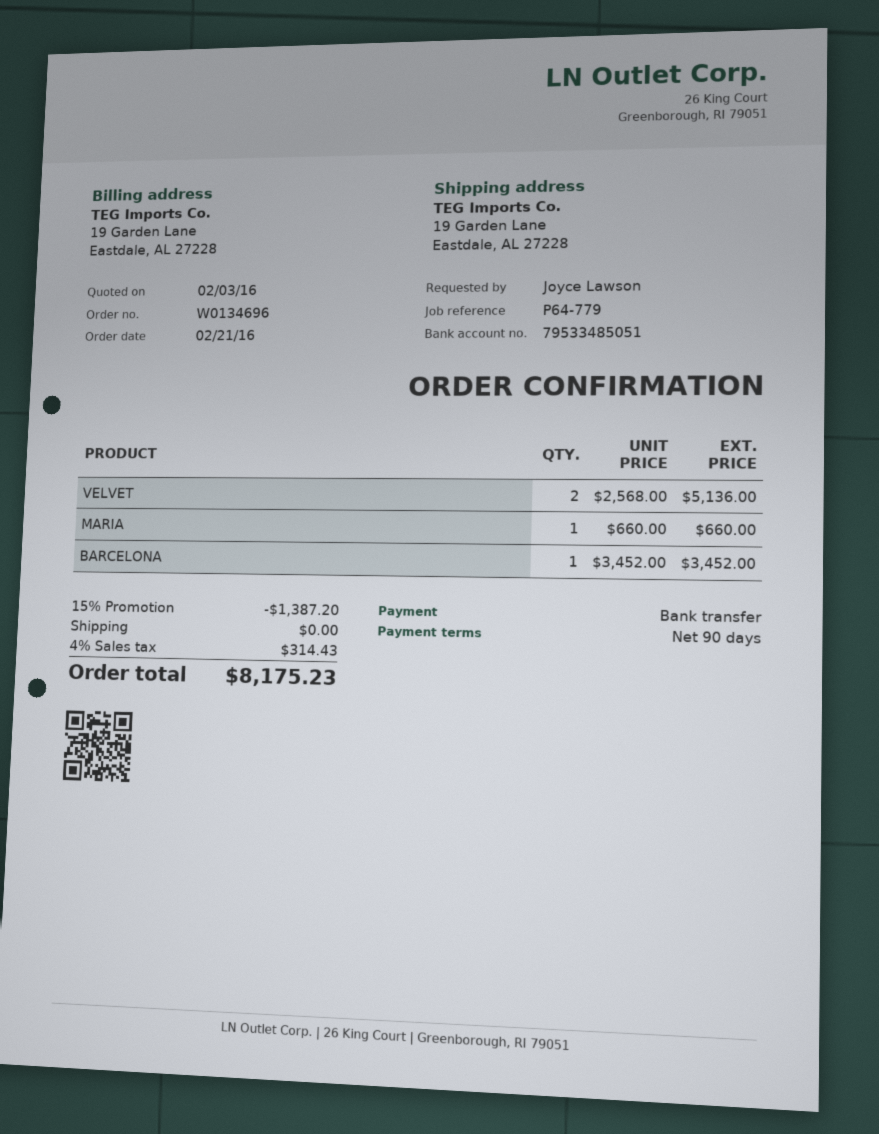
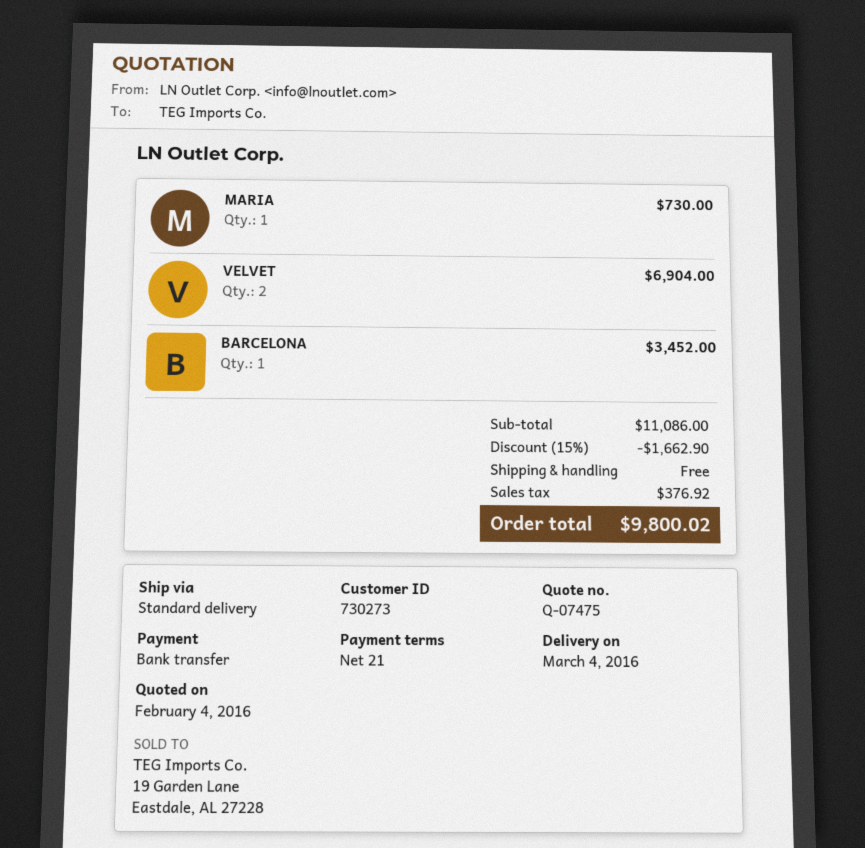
quote date: 2016-02-03 -> 2016-02-04
payment terms: 90 days -> 21 days
VELVET: 2 for 5136.00 -> 2 for 6904.00
MARIA: 1 for 660.00 -> 1 for 730.00
discount: 15% = 1387.20 -> 15% = 1662.90
tax: 314.43 -> 376.92
total: 8175.23 -> 9800.02

